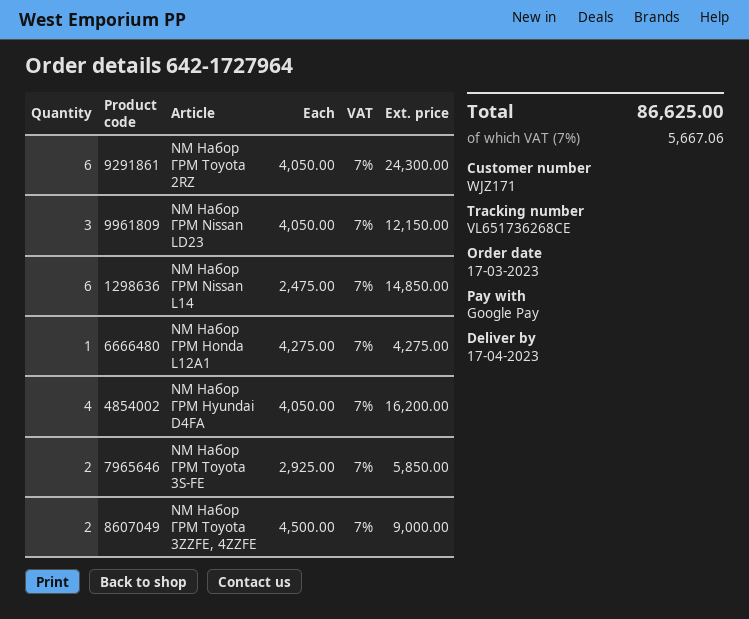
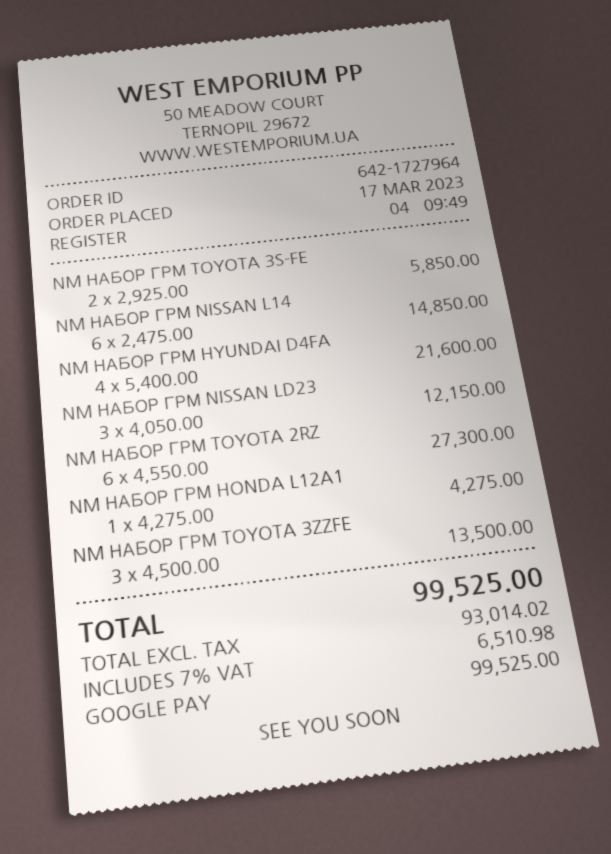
NM Набор ГРМ Toyota 2RZ: 6 x 4050.00 = 24300.00 -> 6 x 4550.00 = 27300.00
NM Набор ГРМ Hyundai D4FA: 4 x 4050.00 = 16200.00 -> 4 x 5400.00 = 21600.00
NM Набор ГРМ Toyota 3ZZFE, 4ZZFE: 2 x 4500.00 = 9000.00 -> 3 x 4500.00 = 13500.00
tax: 7% = 5667.06 -> 7% = 6510.98
total: 86625.00 -> 99525.00

